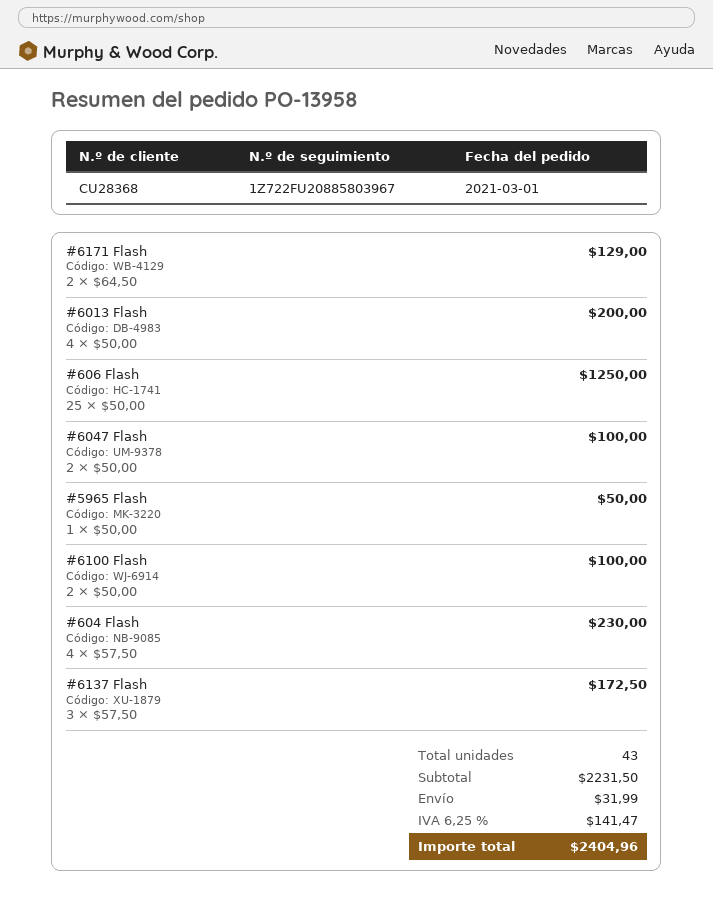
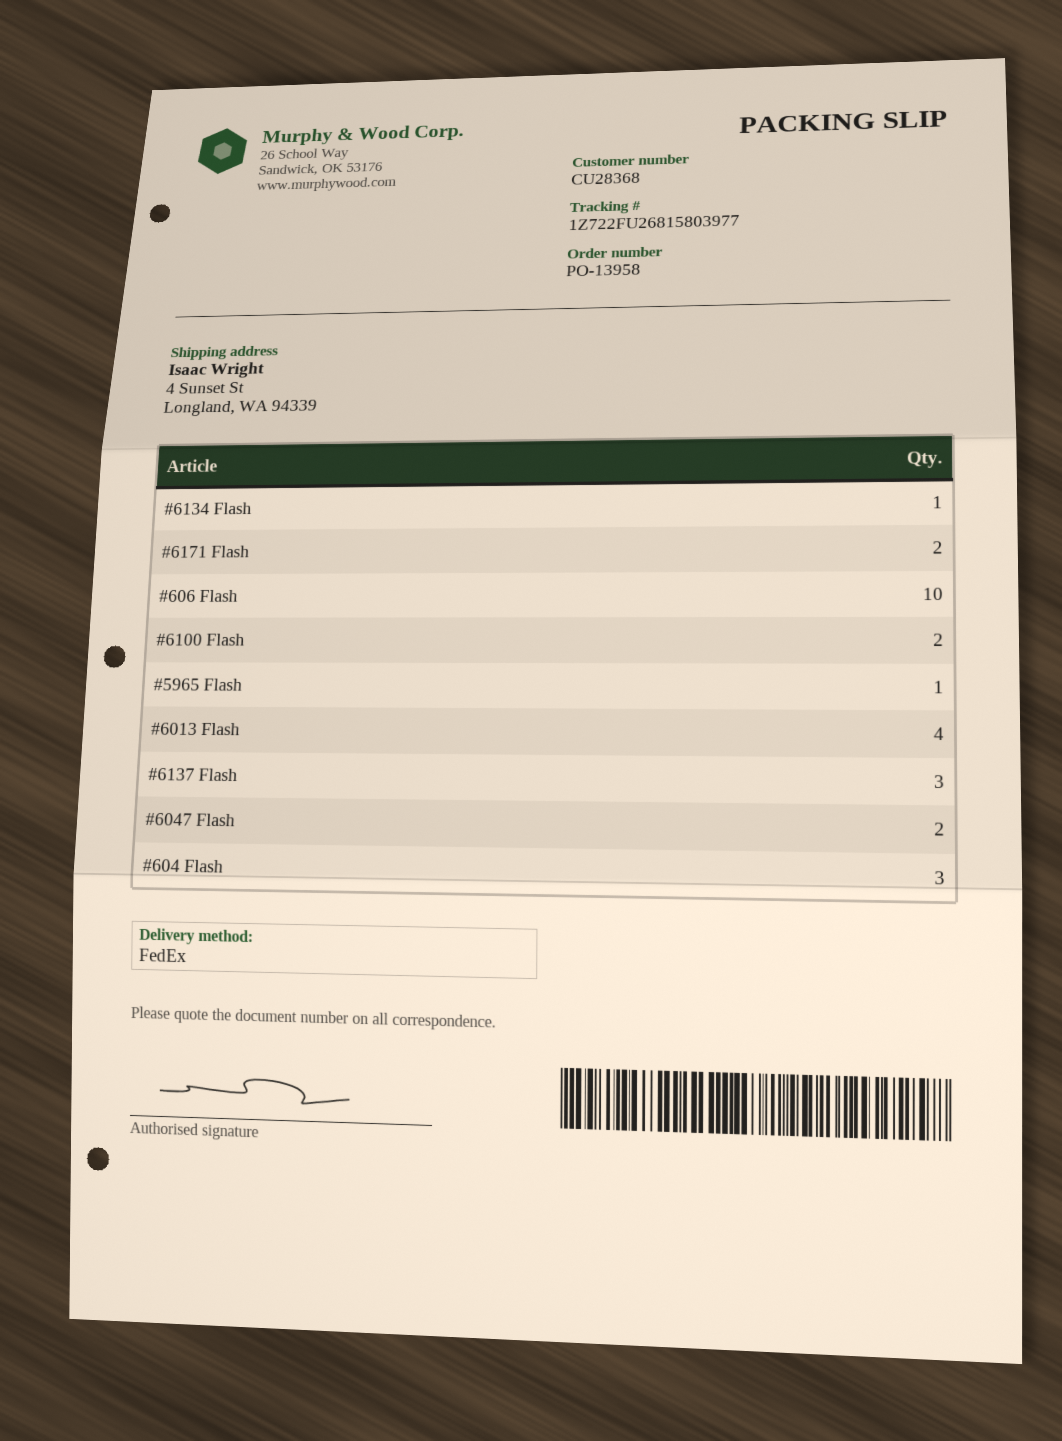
tracking number: 1Z722FU20885803967 -> 1Z722FU26815803977
#606 Flash: 25 -> 10
#604 Flash: 4 -> 3
#6134 Flash: none -> 1

